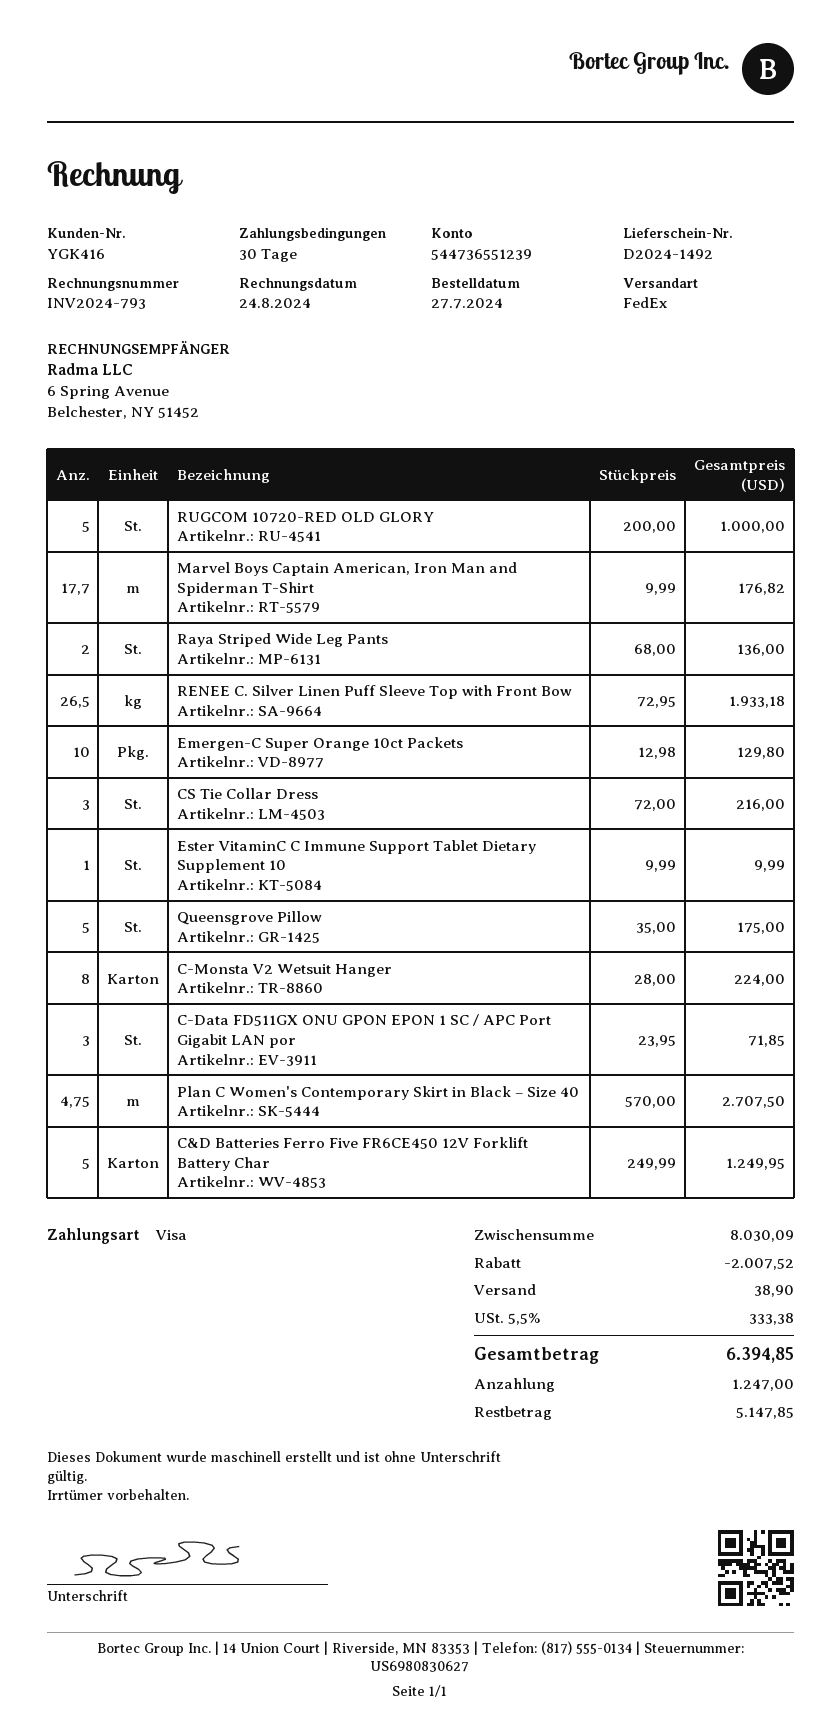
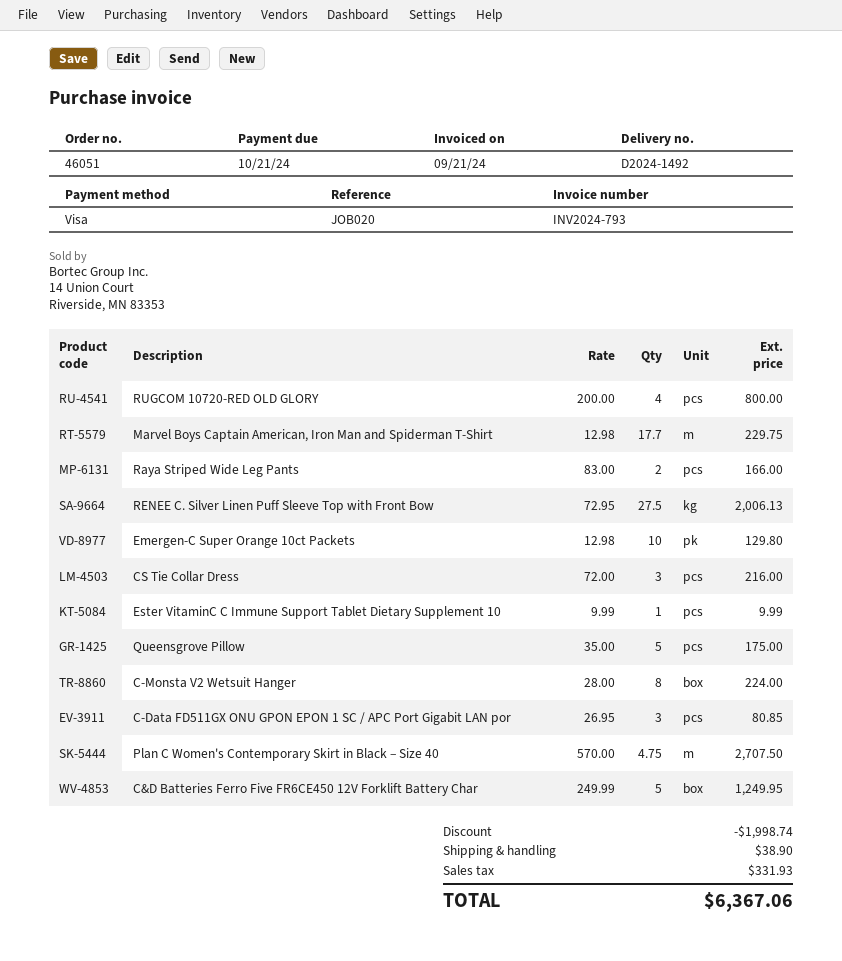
invoice date: 2024-08-24 -> 2024-09-21
RUGCOM 10720-RED OLD GLORY: 5 x 200.00 = 1000.00 -> 4 x 200.00 = 800.00
Marvel Boys Captain American, Iron Man and Spiderman T-Shirt: 17.7 x 9.99 = 176.82 -> 17.7 x 12.98 = 229.75
Raya Striped Wide Leg Pants: 2 x 68.00 = 136.00 -> 2 x 83.00 = 166.00
RENEE C. Silver Linen Puff Sleeve Top with Front Bow: 26.5 x 72.95 = 1933.18 -> 27.5 x 72.95 = 2006.13
C-Data FD511GX ONU GPON EPON 1 SC / APC Port Gigabit LAN por: 3 x 23.95 = 71.85 -> 3 x 26.95 = 80.85
discount: 2007.52 -> 1998.74
tax: 333.38 -> 331.93
total: 6394.85 -> 6367.06

